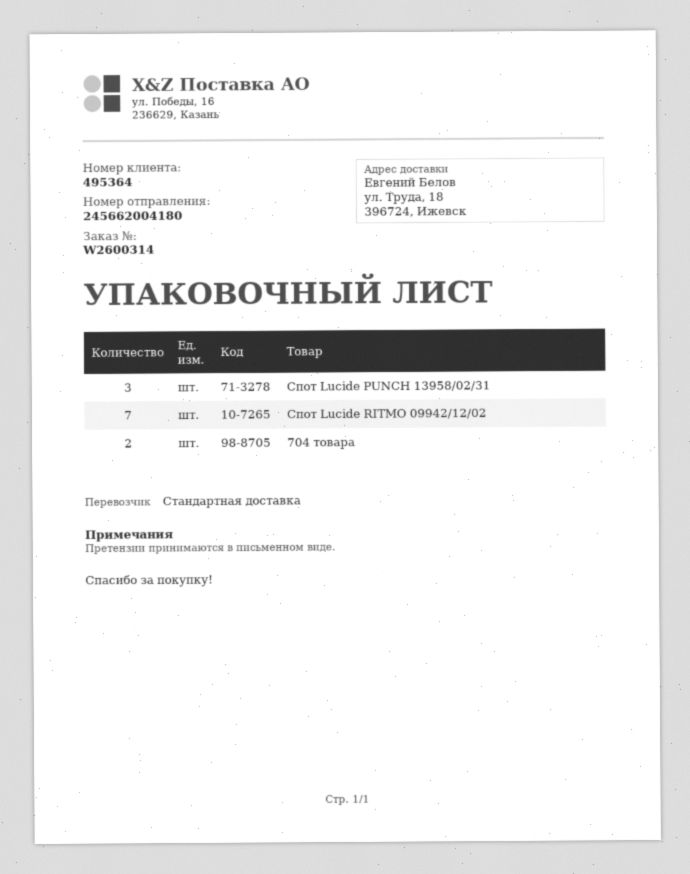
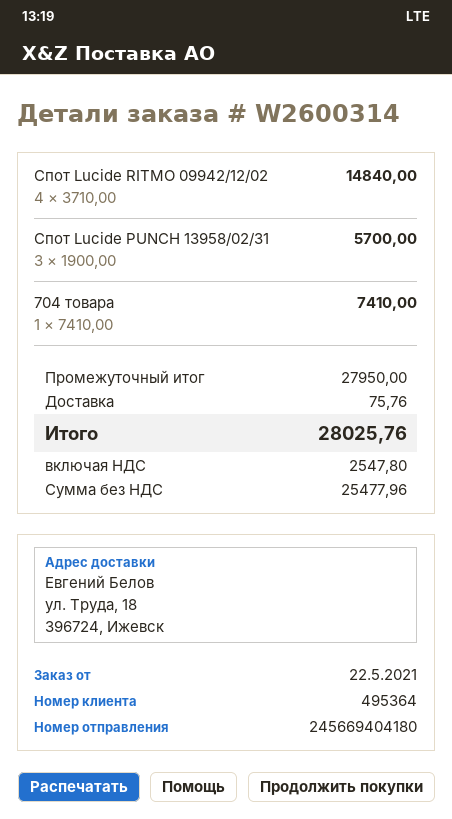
tracking number: 245662004180 -> 245669404180
Спот Lucide RITMO 09942/12/02: 7 -> 4
704 товара: 2 -> 1

